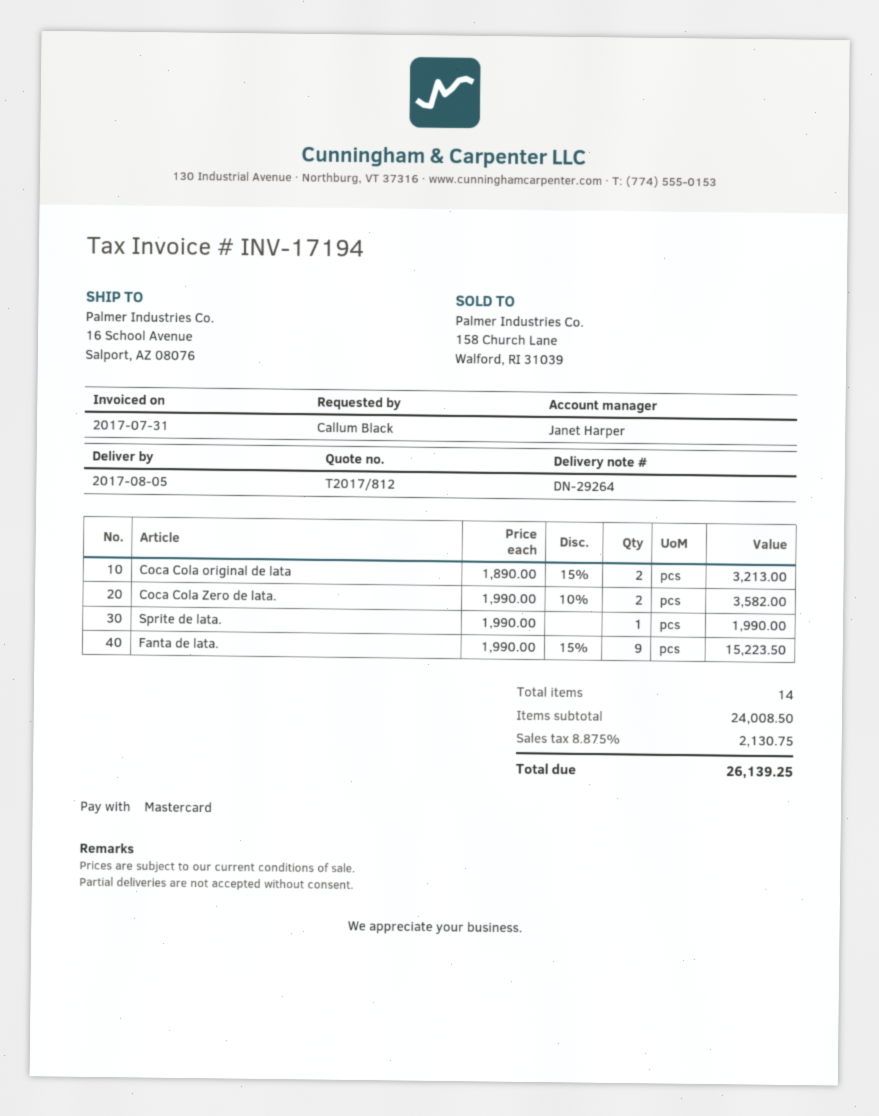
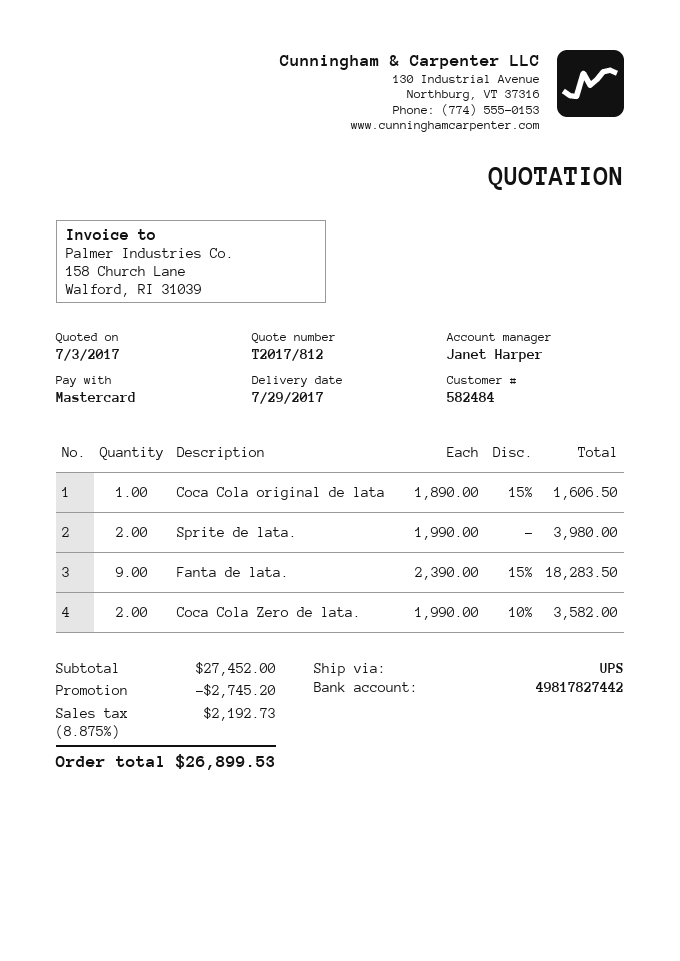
delivery date: 2017-08-05 -> 2017-07-29
Coca Cola original de lata: 2 x 1890.00 - 15% = 3213.00 -> 1 x 1890.00 - 15% = 1606.50
Sprite de lata.: 1 x 1990.00 = 1990.00 -> 2 x 1990.00 = 3980.00
Fanta de lata.: 9 x 1990.00 - 15% = 15223.50 -> 9 x 2390.00 - 15% = 18283.50
subtotal: 24008.50 -> 27452.00
discount: none -> 2745.20
tax: 8.875% = 2130.75 -> 8.875% = 2192.73
total: 26139.25 -> 26899.53

